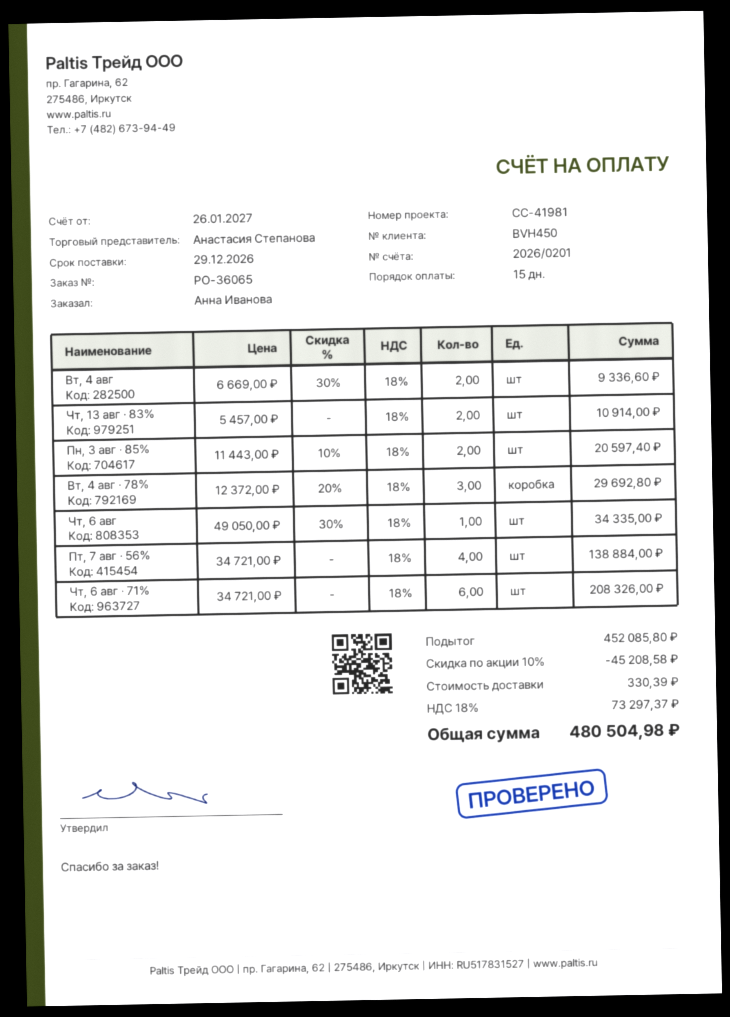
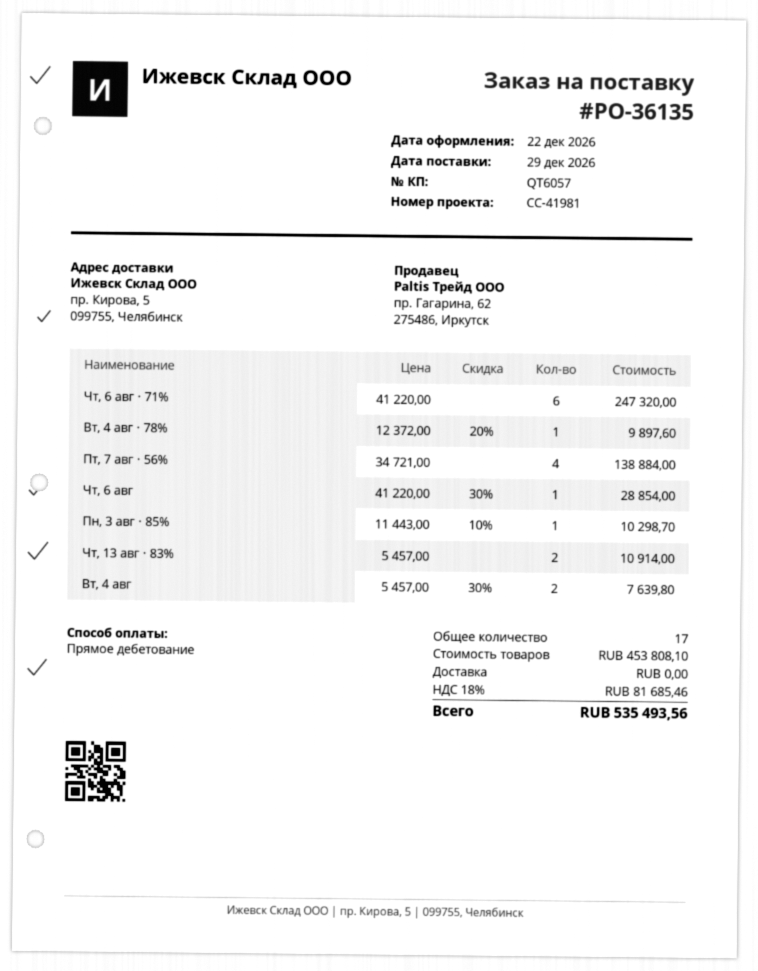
order number: PO-36065 -> PO-36135
Вт, 4 авг: 2 x 6669.00 - 30% = 9336.60 -> 2 x 5457.00 - 30% = 7639.80
Пн, 3 авг · 85%: 2 x 11443.00 - 10% = 20597.40 -> 1 x 11443.00 - 10% = 10298.70
Вт, 4 авг · 78%: 3 x 12372.00 - 20% = 29692.80 -> 1 x 12372.00 - 20% = 9897.60
Чт, 6 авг: 1 x 49050.00 - 30% = 34335.00 -> 1 x 41220.00 - 30% = 28854.00
Чт, 6 авг · 71%: 6 x 34721.00 = 208326.00 -> 6 x 41220.00 = 247320.00
subtotal: 452085.80 -> 453808.10
discount: 10% = 45208.58 -> none
shipping: 330.39 -> 0.00
tax: 18% = 73297.37 -> 18% = 81685.46
total: 480504.98 -> 535493.56

